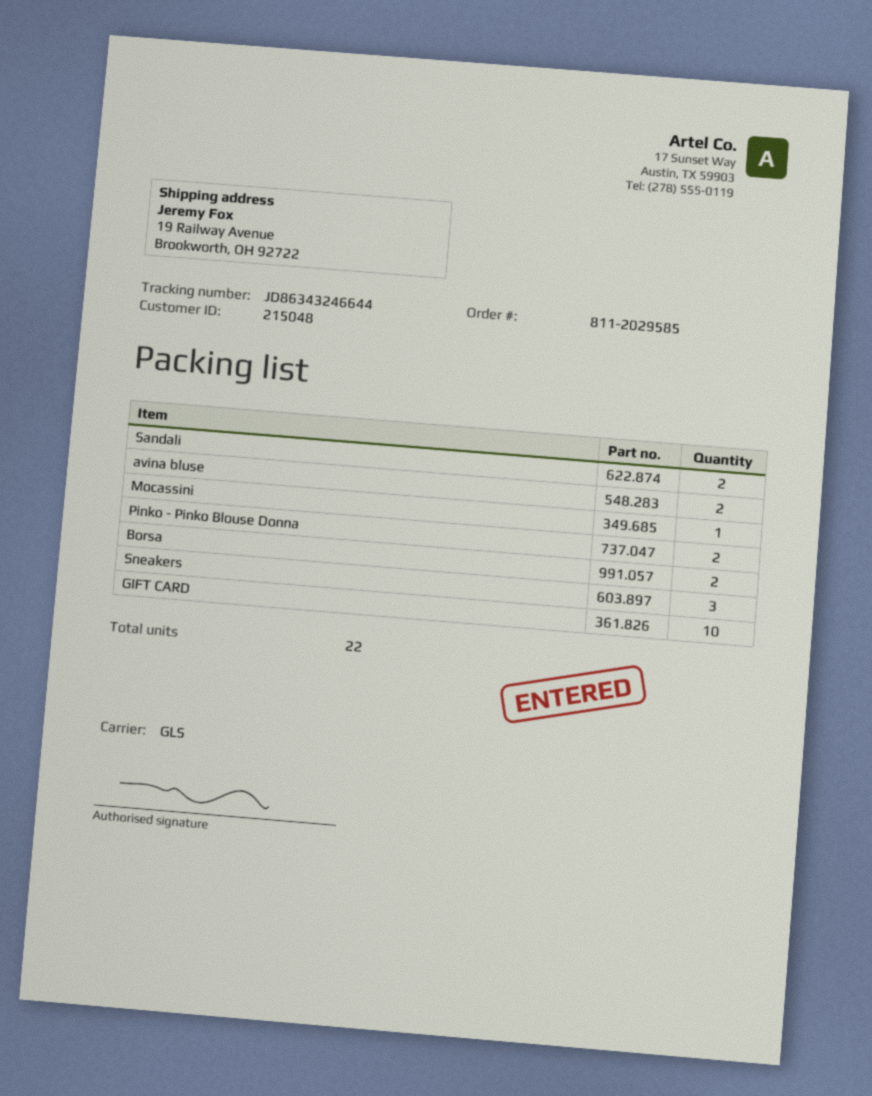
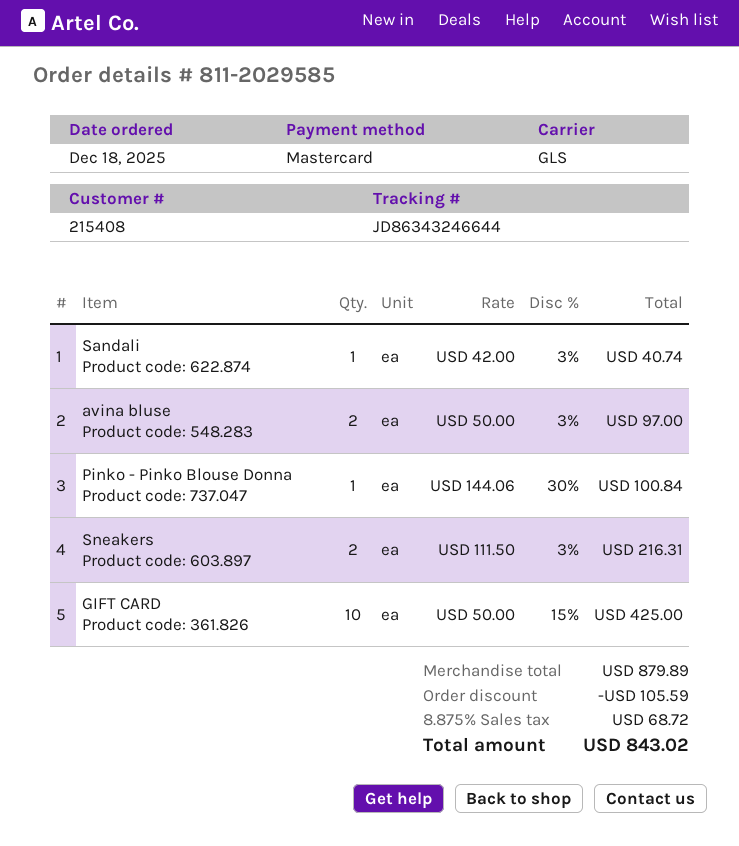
customer number: 215048 -> 215408
Sandali: 2 -> 1
Mocassini: 1 -> none
Pinko - Pinko Blouse Donna: 2 -> 1
Borsa: 2 -> none
Sneakers: 3 -> 2

